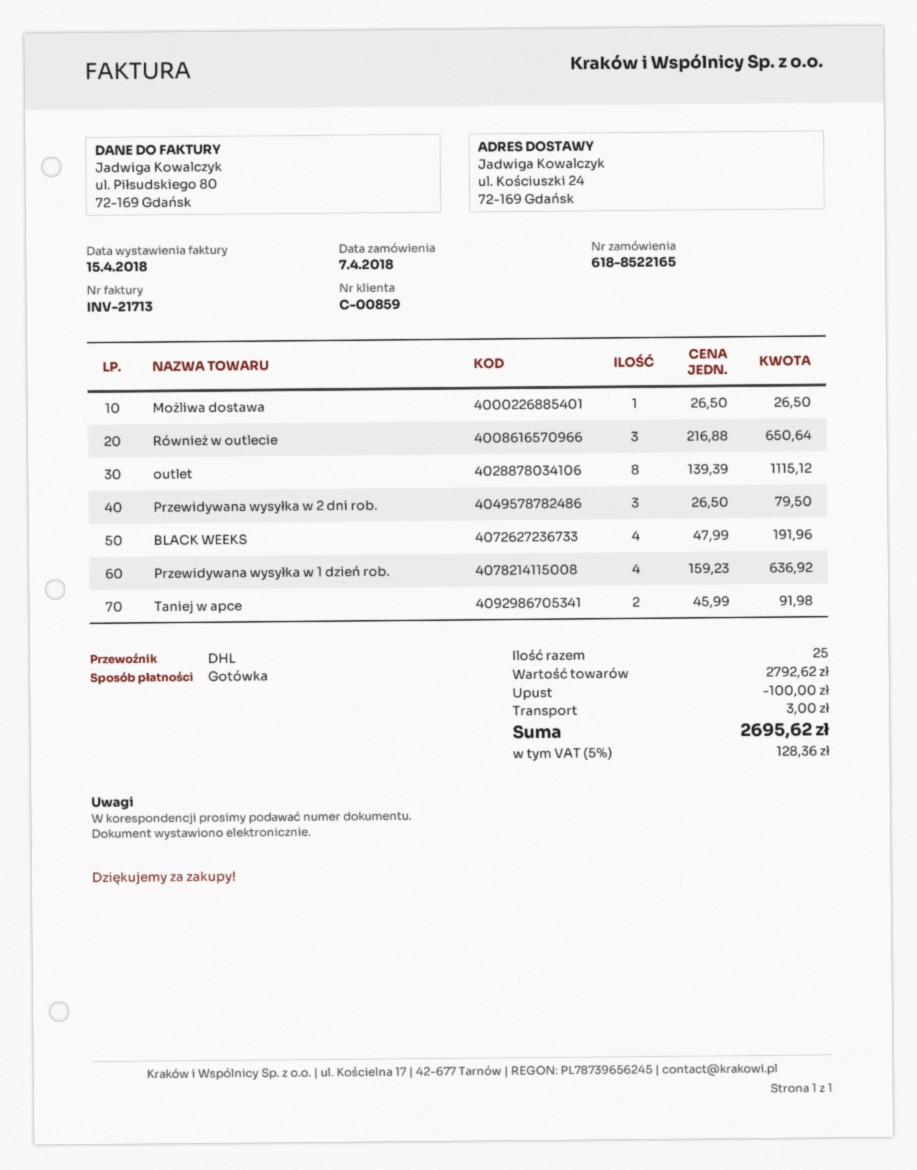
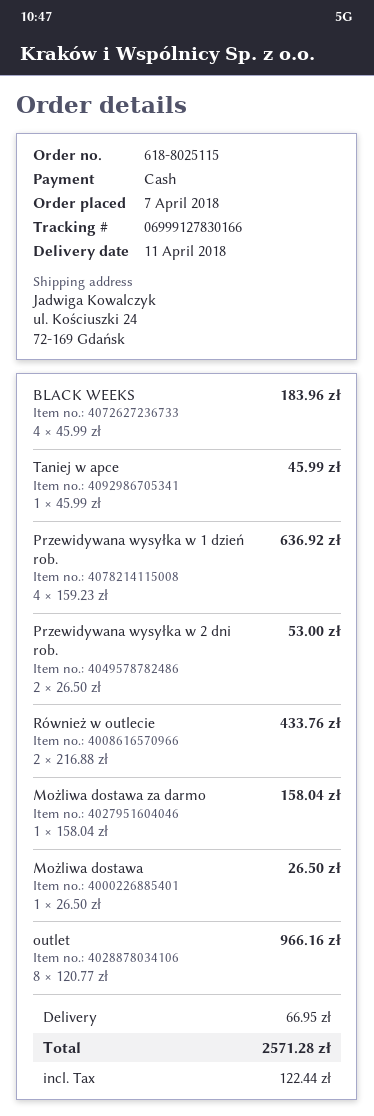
order number: 618-8522165 -> 618-8025115
Również w outlecie: 3 x 216.88 = 650.64 -> 2 x 216.88 = 433.76
outlet: 8 x 139.39 = 1115.12 -> 8 x 120.77 = 966.16
Przewidywana wysyłka w 2 dni rob.: 3 x 26.50 = 79.50 -> 2 x 26.50 = 53.00
BLACK WEEKS: 4 x 47.99 = 191.96 -> 4 x 45.99 = 183.96
Taniej w apce: 2 x 45.99 = 91.98 -> 1 x 45.99 = 45.99
Możliwa dostawa za darmo: none -> 1 x 158.04 = 158.04
discount: 100.00 -> none
shipping: 3.00 -> 66.95
tax: 128.36 -> 122.44
total: 2695.62 -> 2571.28

